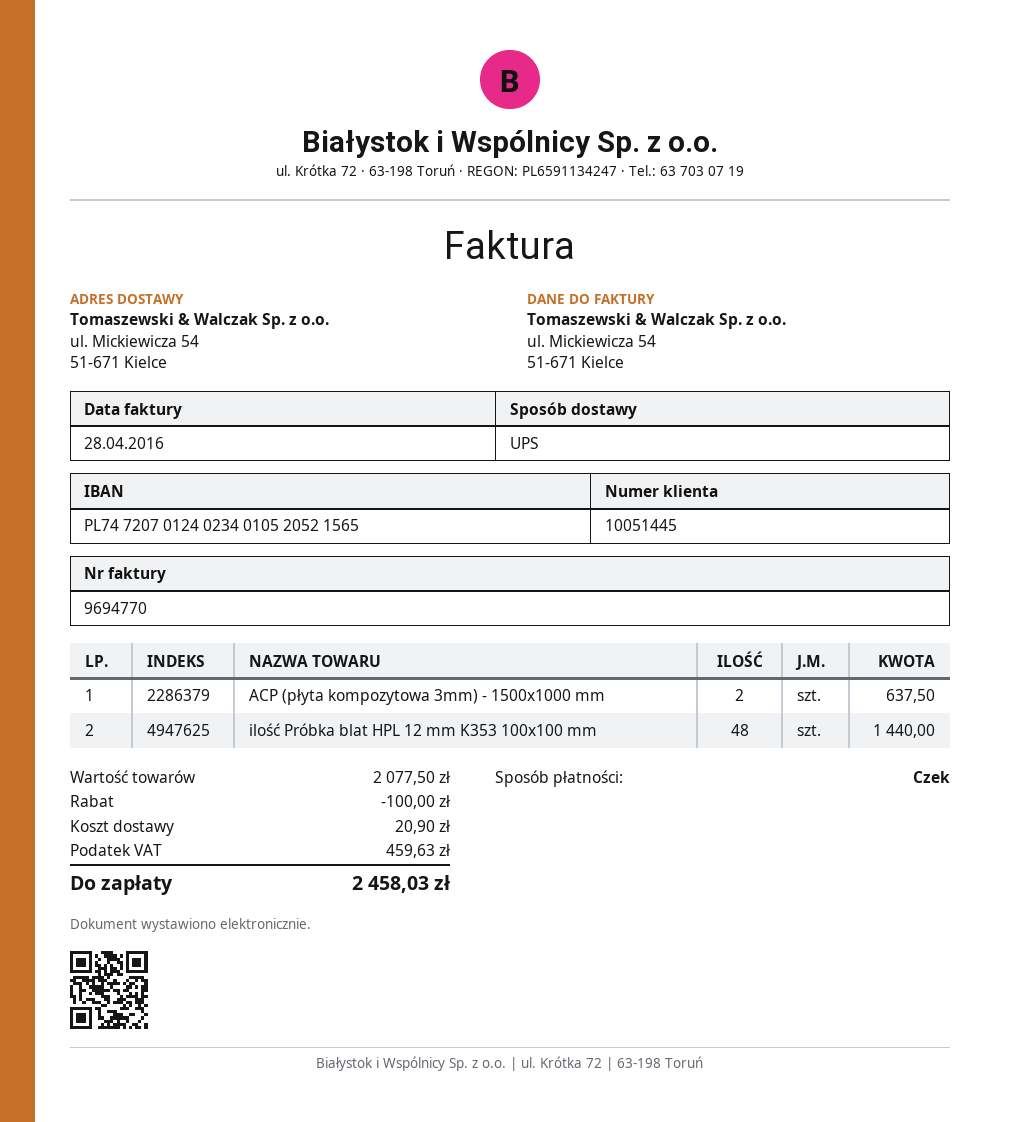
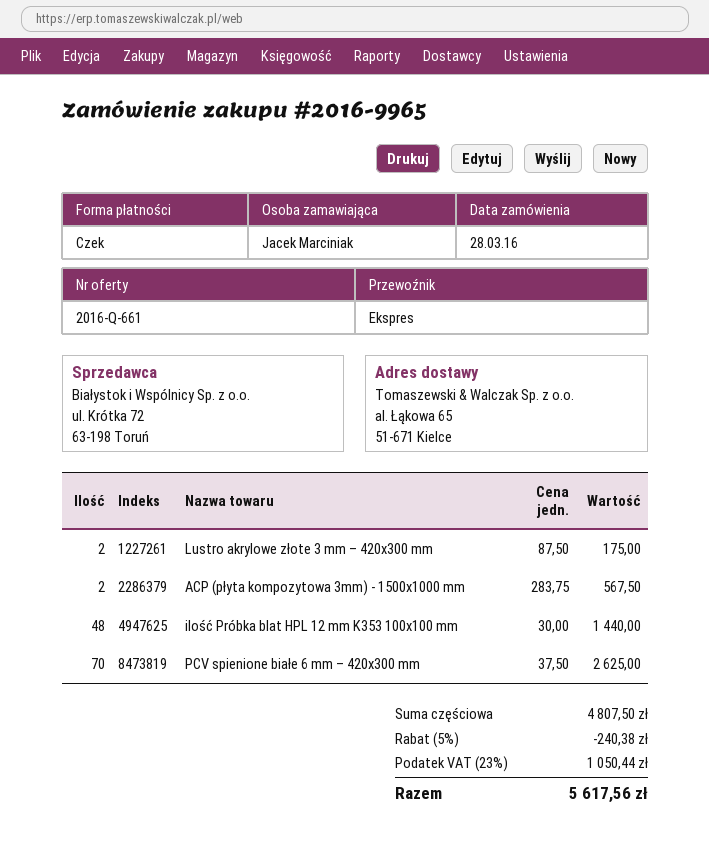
shipping method: UPS -> express
ship to: ul. Mickiewicza 54, 51-671 Kielce -> al. Łąkowa 65, 51-671 Kielce
ACP (płyta kompozytowa 3mm) - 1500x1000 mm: 2 for 637.50 -> 2 for 567.50
Lustro akrylowe złote 3 mm – 420x300 mm: none -> 2 for 175.00
PCV spienione białe 6 mm – 420x300 mm: none -> 70 for 2625.00
subtotal: 2077.50 -> 4807.50
discount: 100.00 -> 240.38
shipping: 20.90 -> none
tax: 459.63 -> 1050.44
total: 2458.03 -> 5617.56

